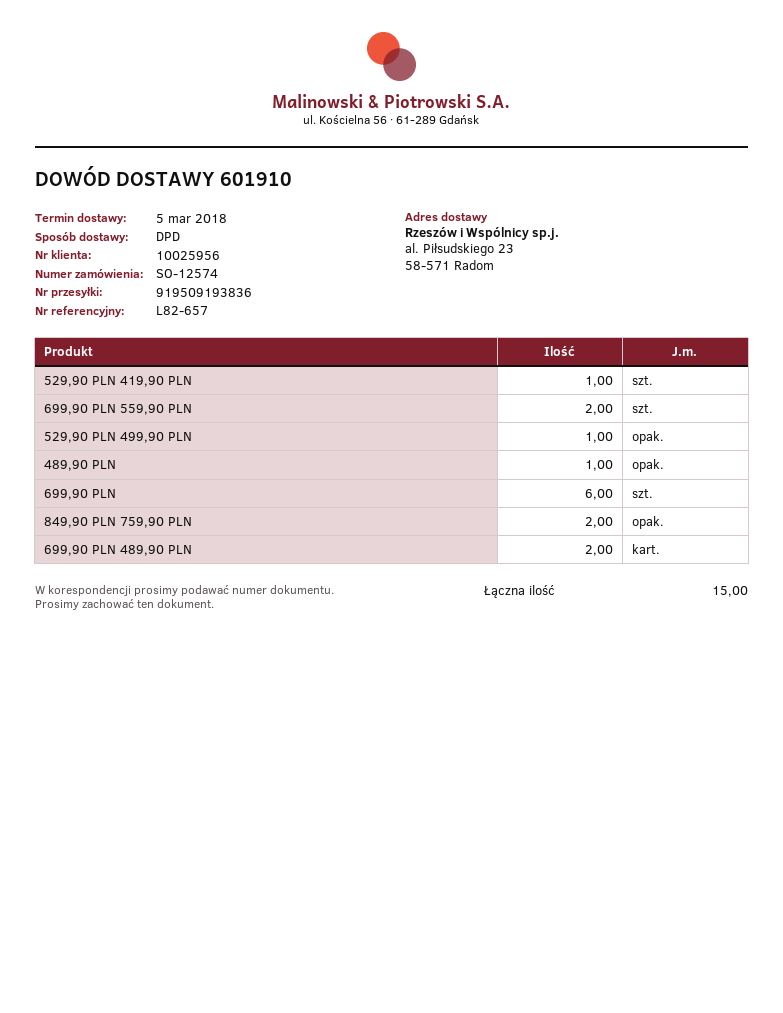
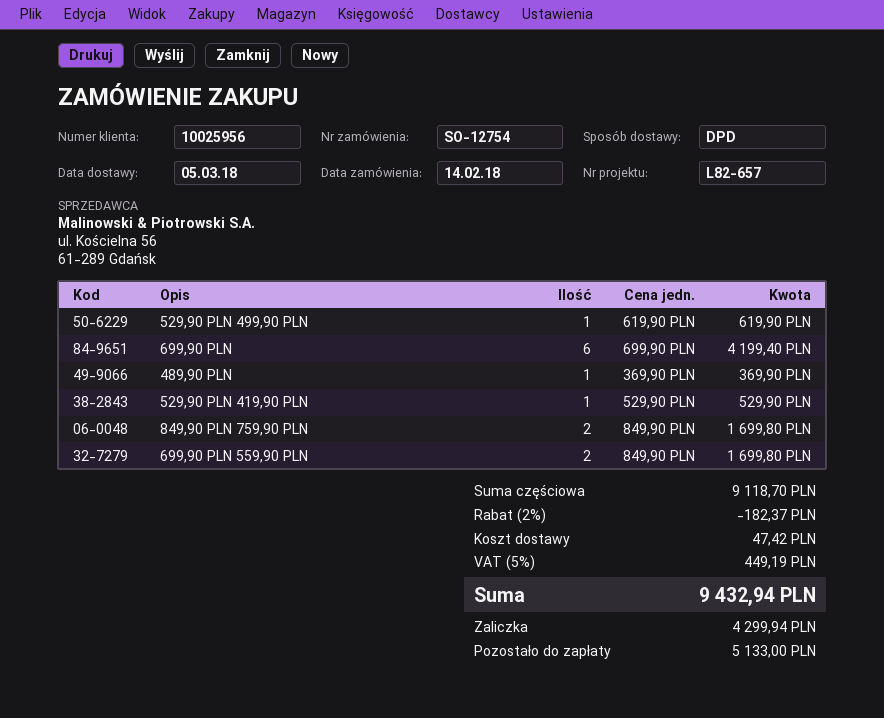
order number: SO-12574 -> SO-12754
699,90 PLN 489,90 PLN: 2 -> none

